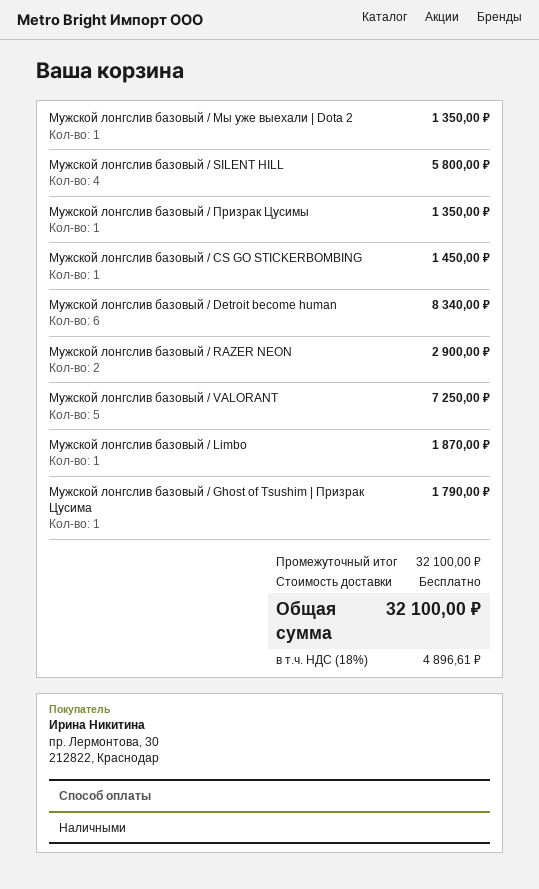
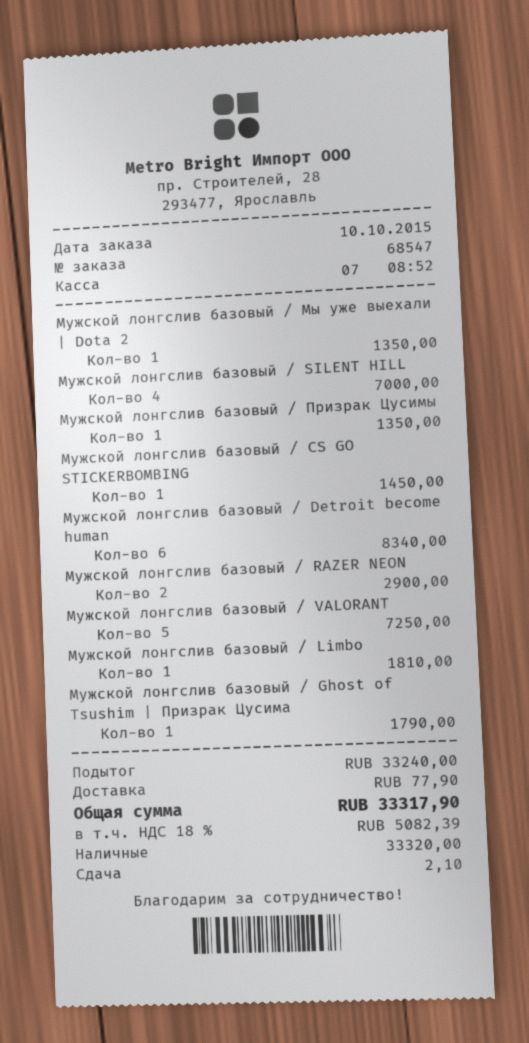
Мужской лонгслив базовый / SILENT HILL: 4 for 5800.00 -> 4 for 7000.00
Мужской лонгслив базовый / Limbo: 1 for 1870.00 -> 1 for 1810.00
subtotal: 32100.00 -> 33240.00
shipping: 0.00 -> 77.90
tax: 18% = 4896.61 -> 18% = 5082.39
total: 32100.00 -> 33317.90

